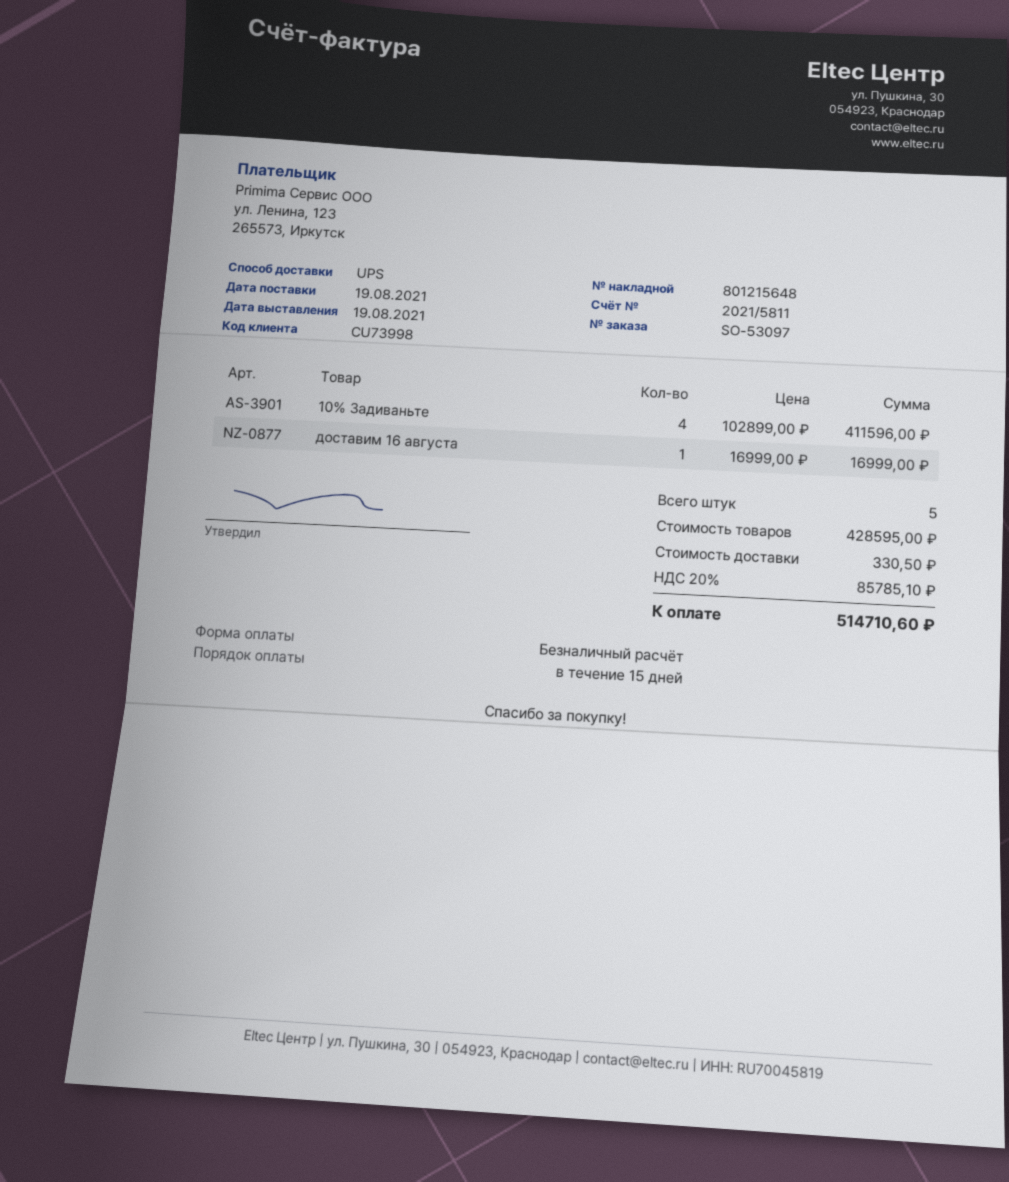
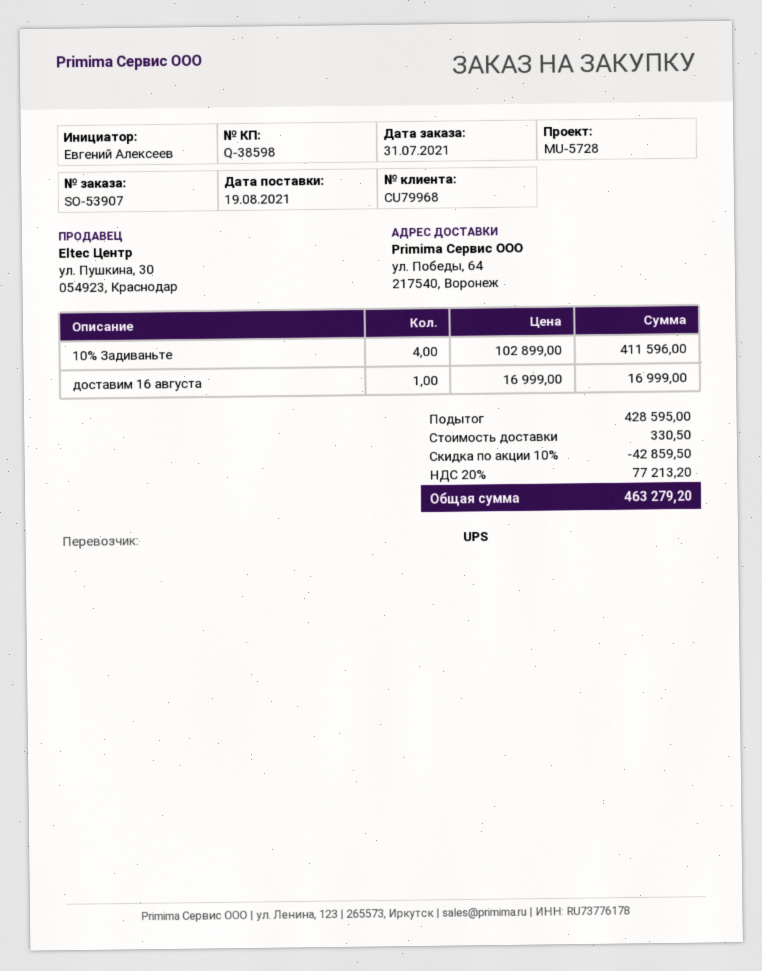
order number: SO-53097 -> SO-53907
customer number: CU73998 -> CU79968
discount: none -> 10% = 42859.50
tax: 20% = 85785.10 -> 20% = 77213.20
total: 514710.60 -> 463279.20

